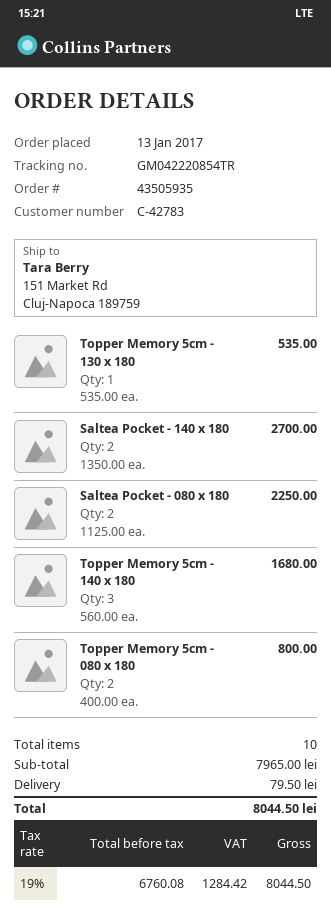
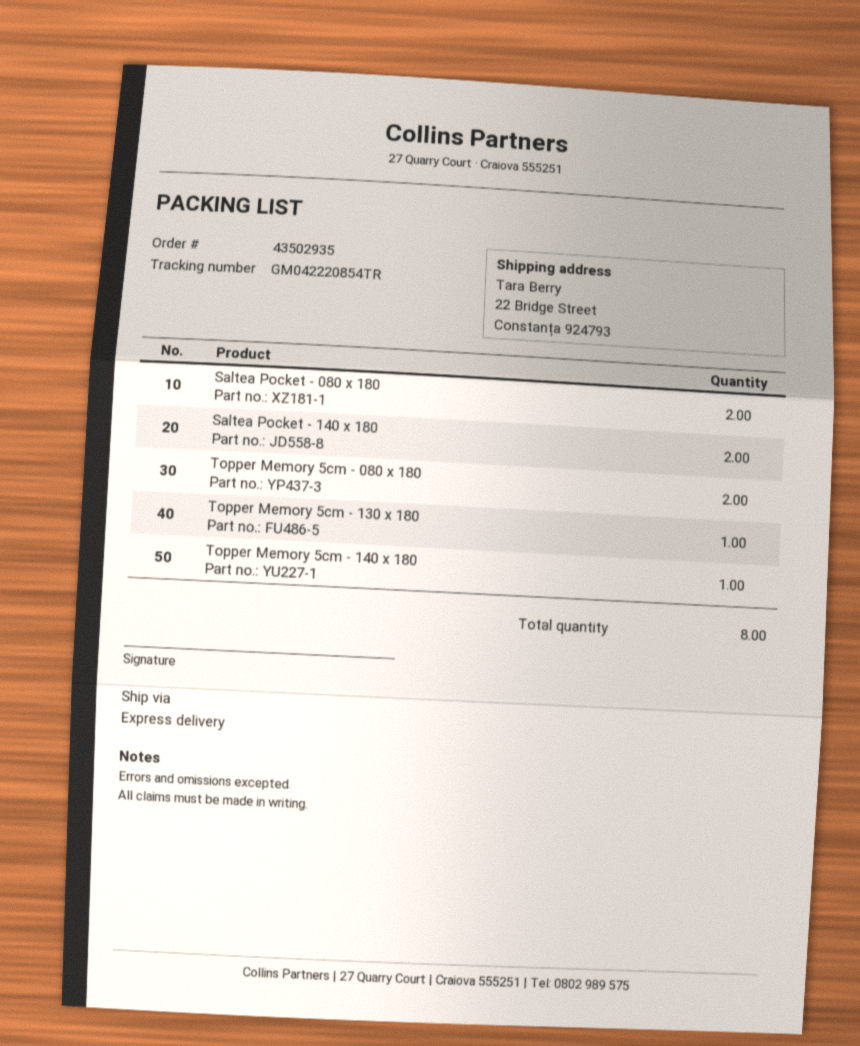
order number: 43505935 -> 43502935
ship to: 151 Market Rd, Cluj-Napoca 189759 -> 22 Bridge Street, Constanța 924793
Topper Memory 5cm - 140 x 180: 3 -> 1
total quantity: 10 -> 8

